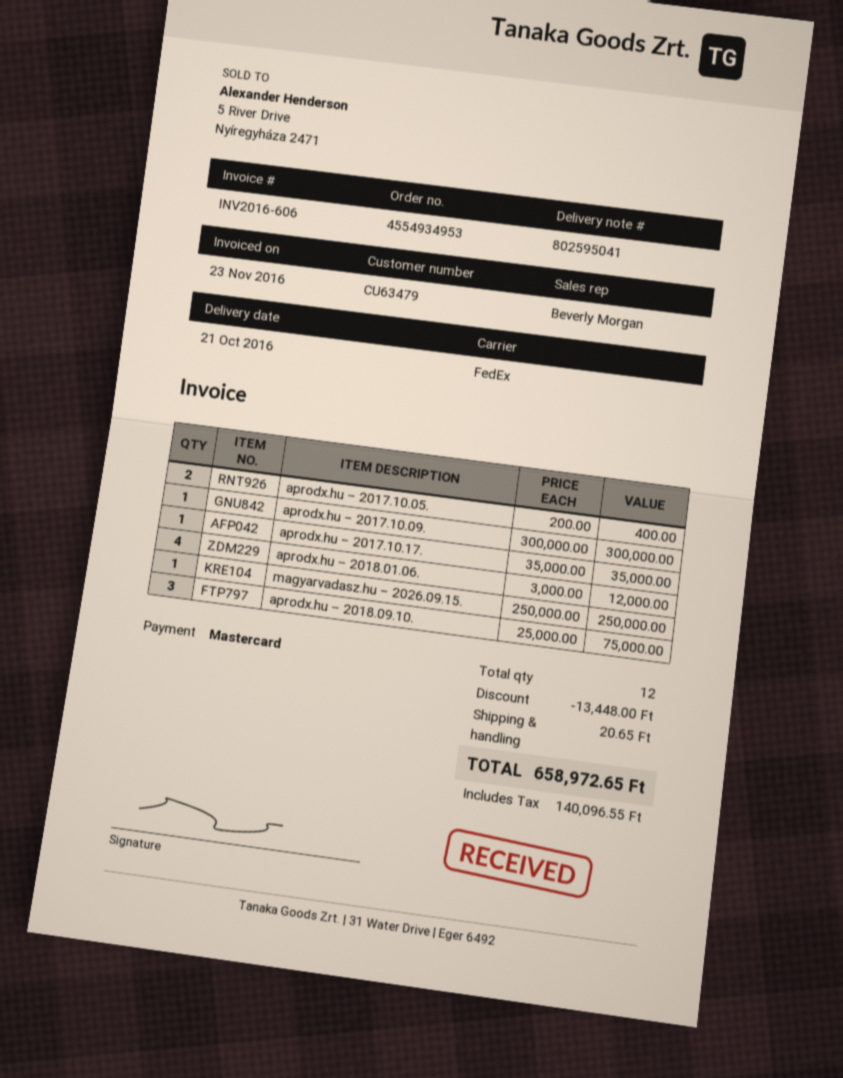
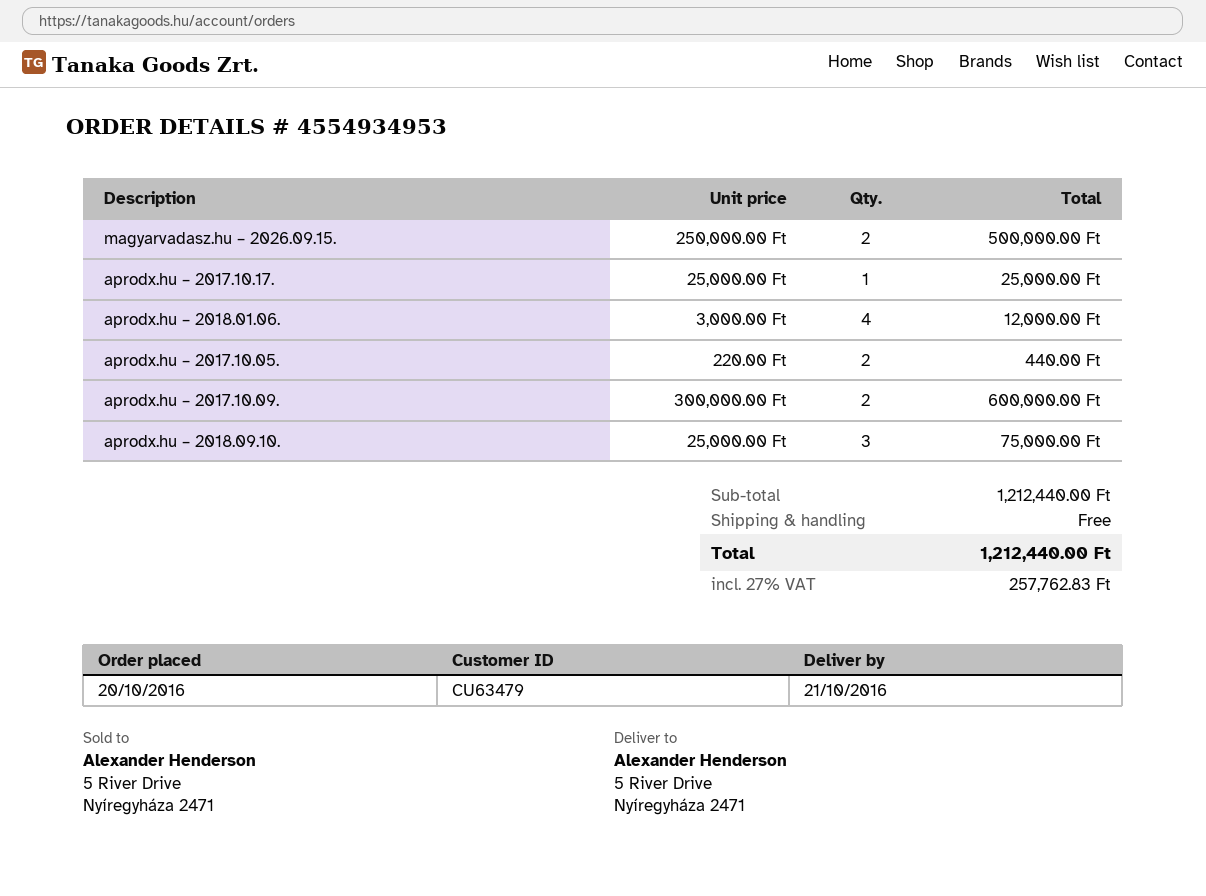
aprodx.hu – 2017.10.05.: 2 x 200.00 = 400.00 -> 2 x 220.00 = 440.00
aprodx.hu – 2017.10.09.: 1 x 300000.00 = 300000.00 -> 2 x 300000.00 = 600000.00
aprodx.hu – 2017.10.17.: 1 x 35000.00 = 35000.00 -> 1 x 25000.00 = 25000.00
magyarvadasz.hu – 2026.09.15.: 1 x 250000.00 = 250000.00 -> 2 x 250000.00 = 500000.00
discount: 13448.00 -> none
shipping: 20.65 -> 0.00
tax: 140096.55 -> 257762.83
total: 658972.65 -> 1212440.00

